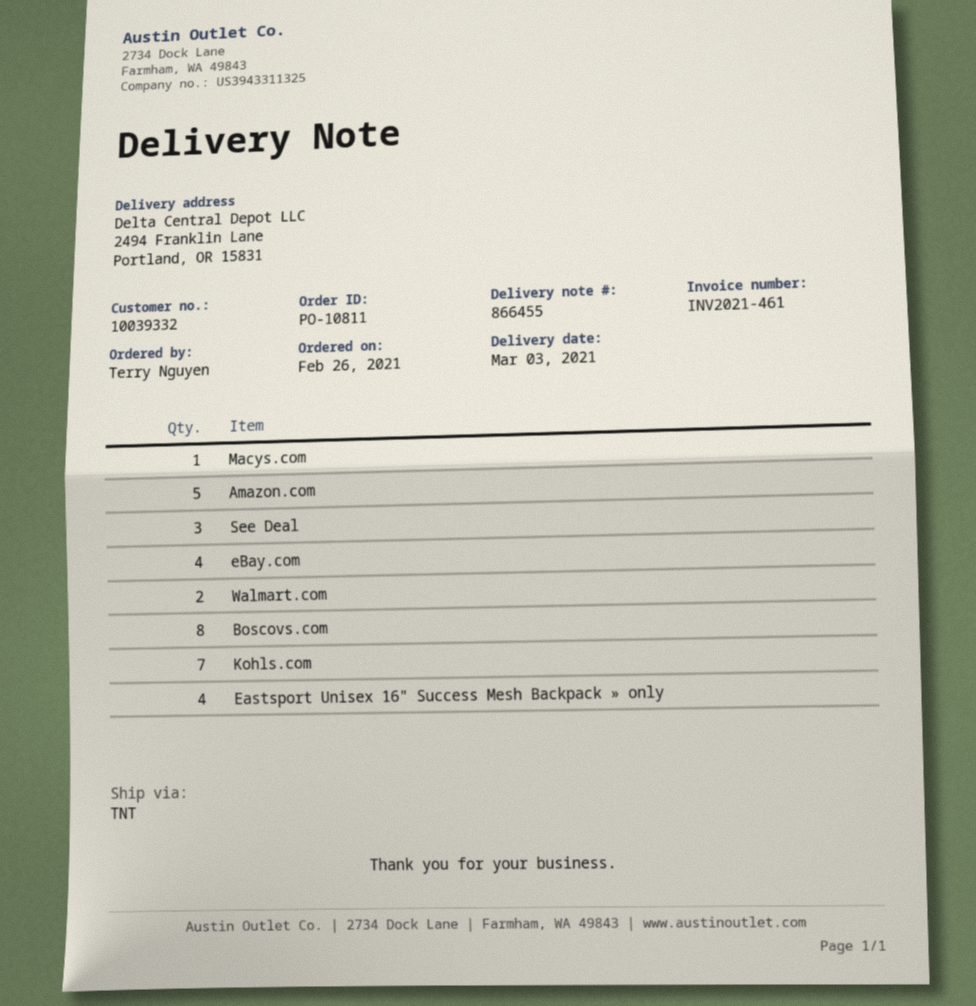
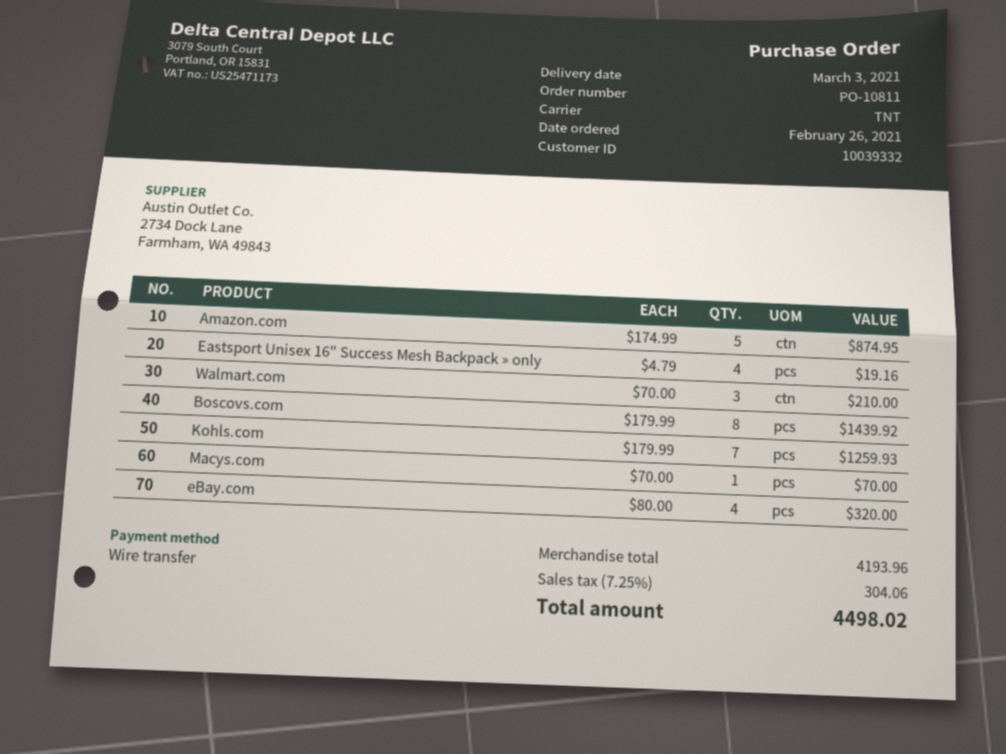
See Deal: 3 -> none
Walmart.com: 2 -> 3

